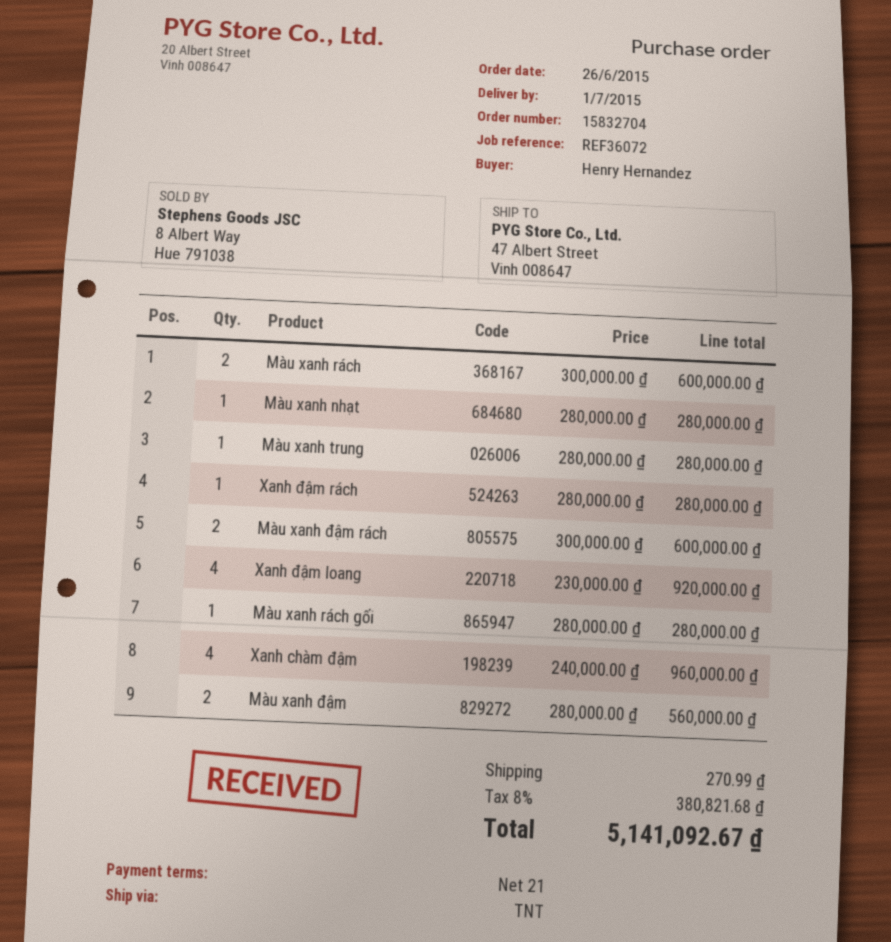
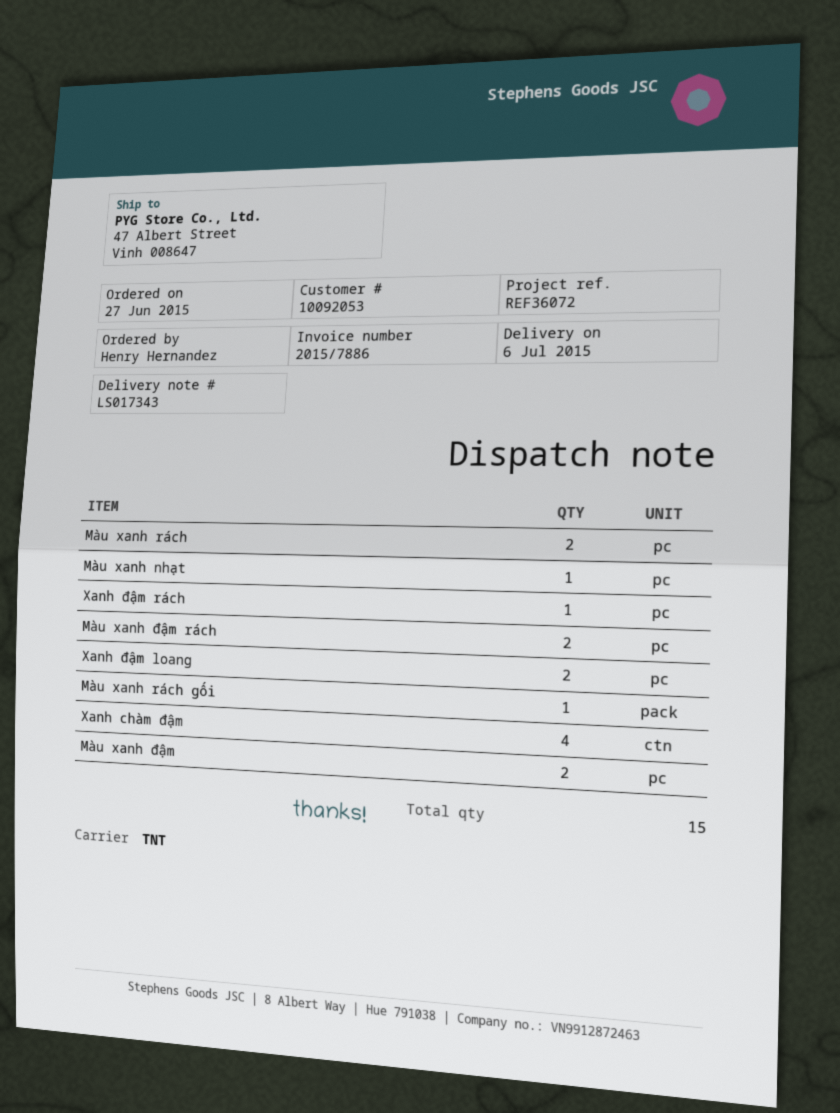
order date: 2015-06-26 -> 2015-06-27
delivery date: 2015-07-01 -> 2015-07-06
Màu xanh trung: 1 -> none
Xanh đậm loang: 4 -> 2

